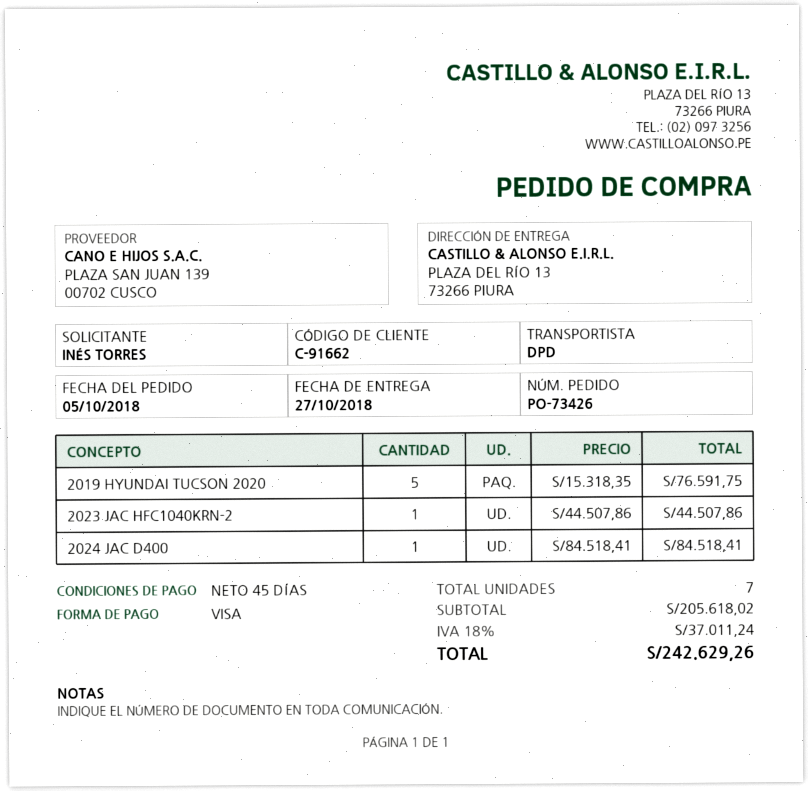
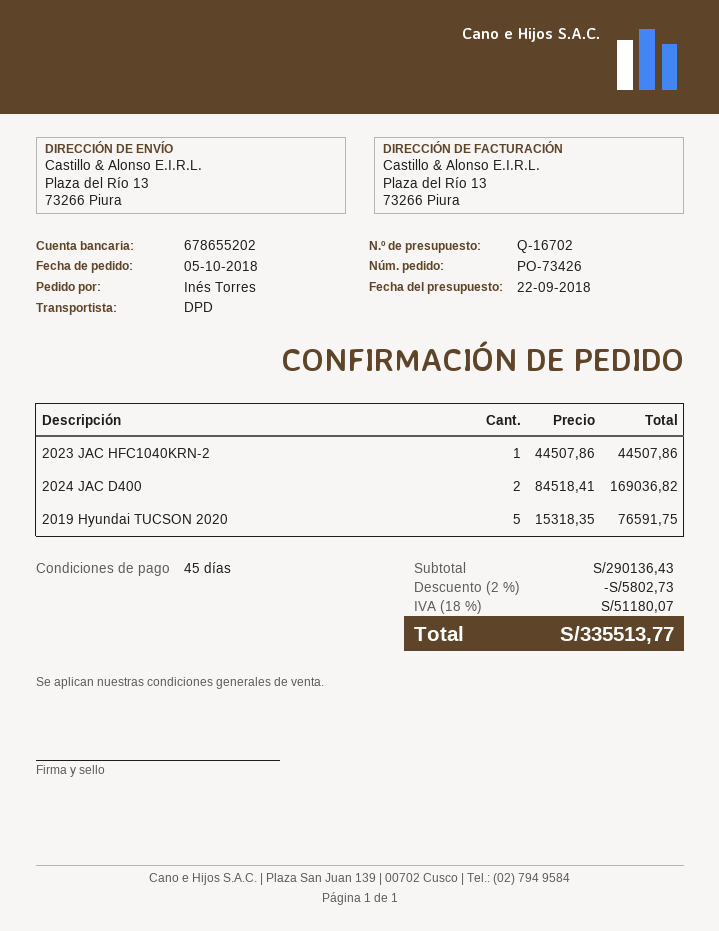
2024 JAC D400: 1 x 84518.41 = 84518.41 -> 2 x 84518.41 = 169036.82
subtotal: 205618.02 -> 290136.43
discount: none -> 2% = 5802.73
tax: 18% = 37011.24 -> 18% = 51180.07
total: 242629.26 -> 335513.77

